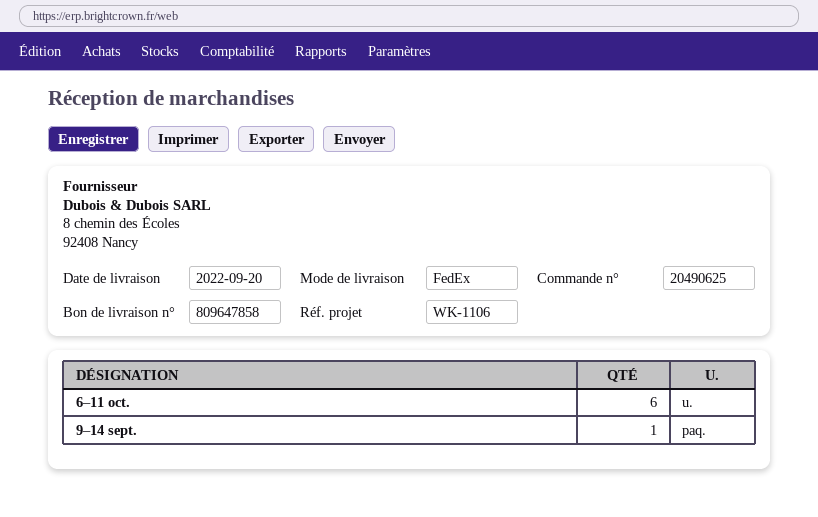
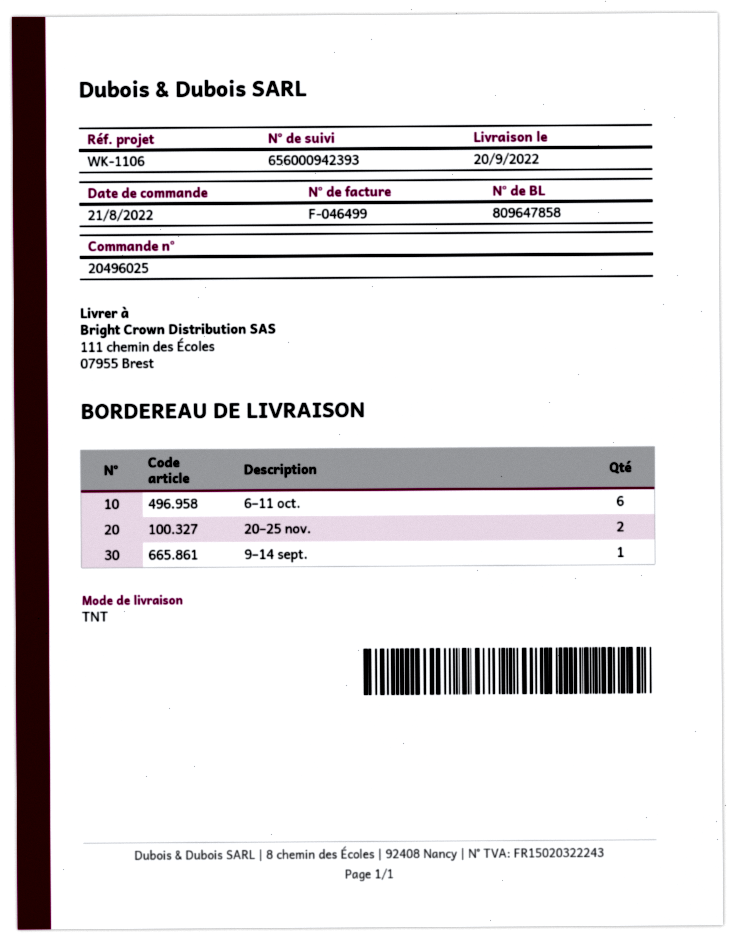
order number: 20490625 -> 20496025
shipping method: FedEx -> TNT
20–25 nov.: none -> 2

